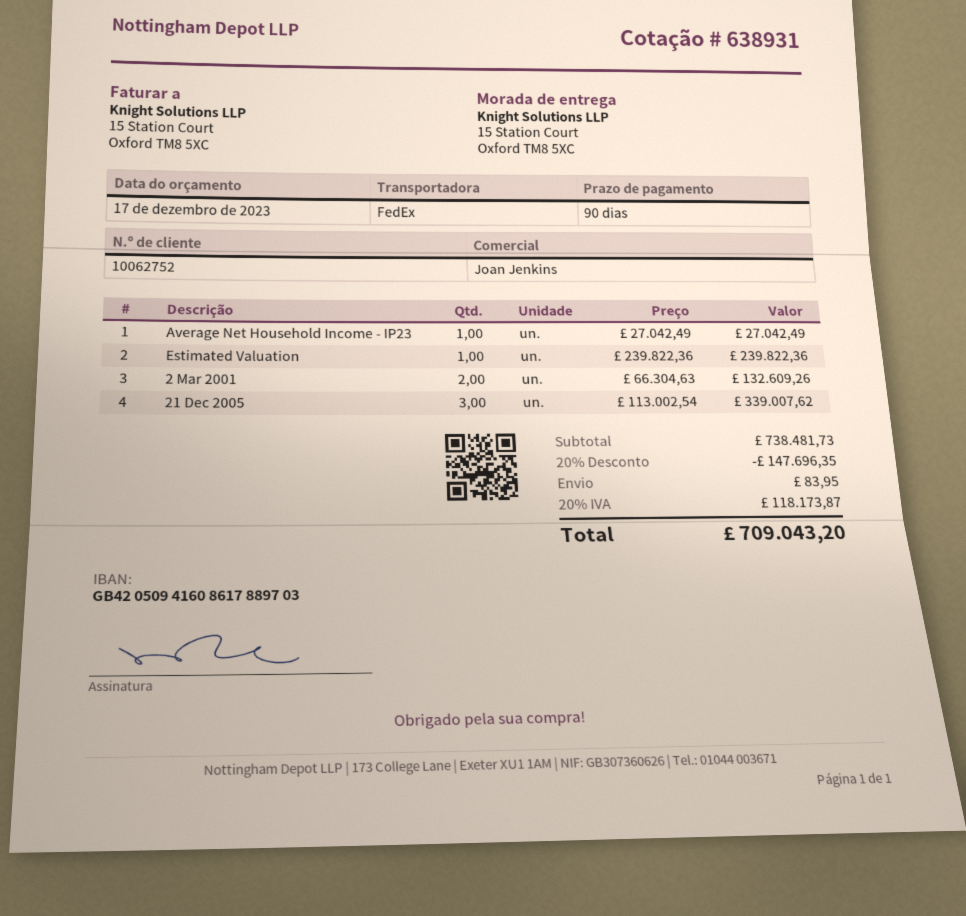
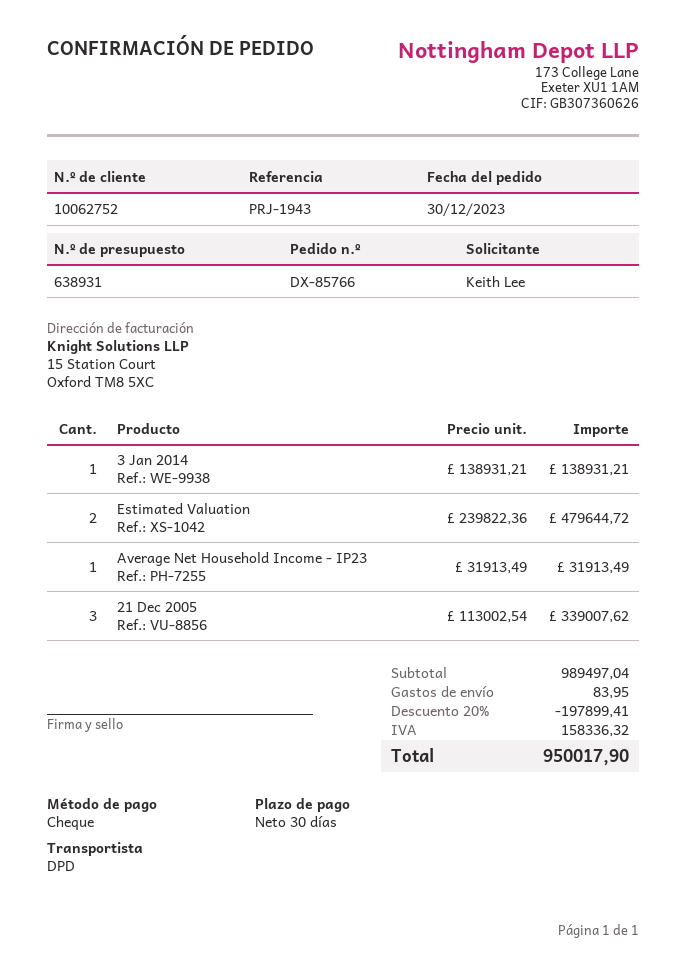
payment terms: 90 days -> 30 days
shipping method: FedEx -> DPD
Average Net Household Income - IP23: 1 x 27042.49 = 27042.49 -> 1 x 31913.49 = 31913.49
Estimated Valuation: 1 x 239822.36 = 239822.36 -> 2 x 239822.36 = 479644.72
2 Mar 2001: 2 x 66304.63 = 132609.26 -> none
3 Jan 2014: none -> 1 x 138931.21 = 138931.21
subtotal: 738481.73 -> 989497.04
discount: 20% = 147696.35 -> 20% = 197899.41
tax: 118173.87 -> 158336.32
total: 709043.20 -> 950017.90

